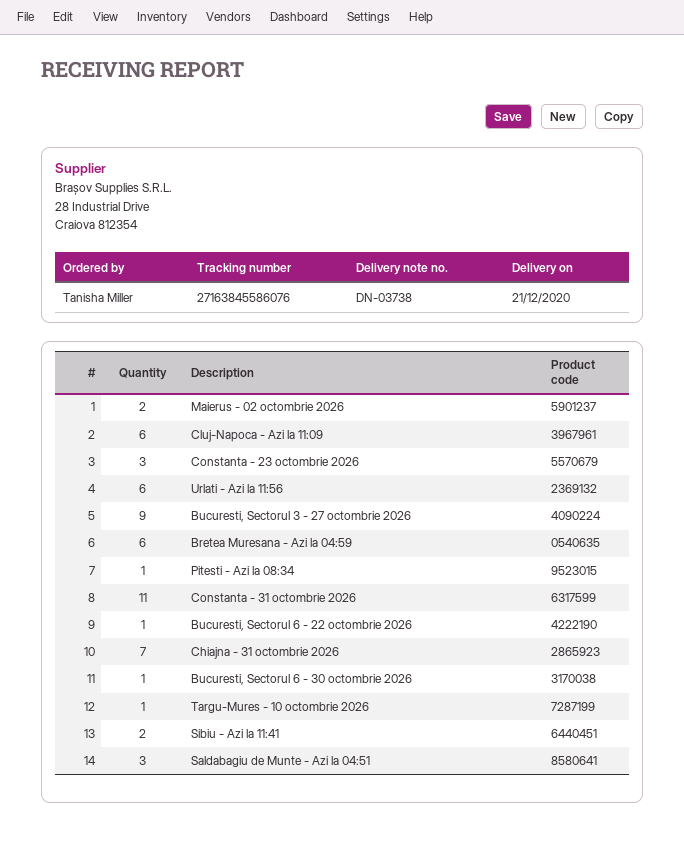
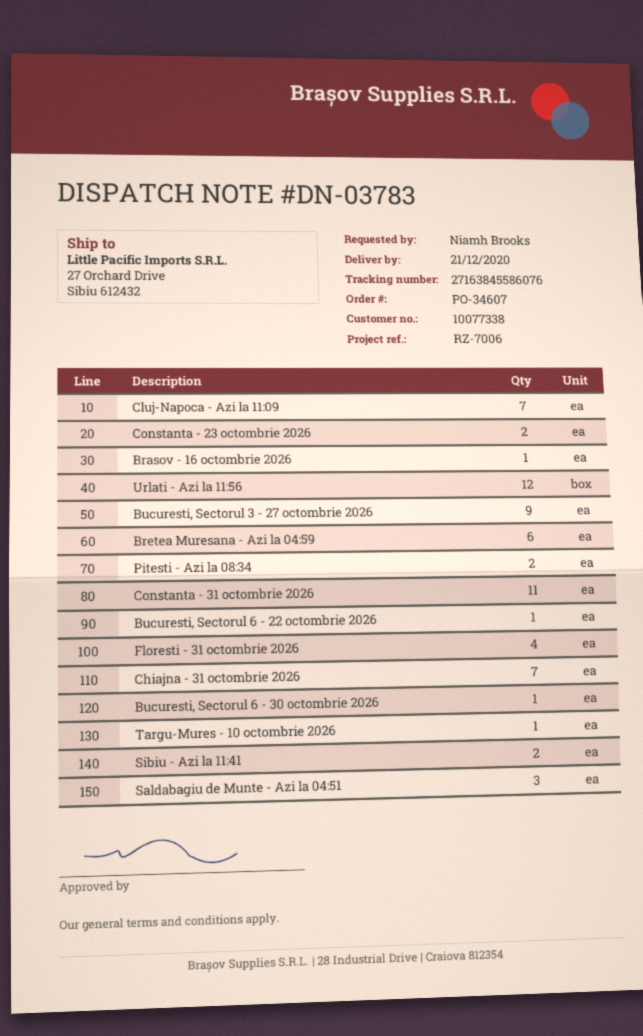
delivery note number: DN-03738 -> DN-03783
ordered by: Tanisha Miller -> Niamh Brooks
Maierus - 02 octombrie 2026: 2 -> none
Cluj-Napoca - Azi la 11:09: 6 -> 7
Constanta - 23 octombrie 2026: 3 -> 2
Urlati - Azi la 11:56: 6 -> 12
Pitesti - Azi la 08:34: 1 -> 2
Brasov - 16 octombrie 2026: none -> 1
Floresti - 31 octombrie 2026: none -> 4

